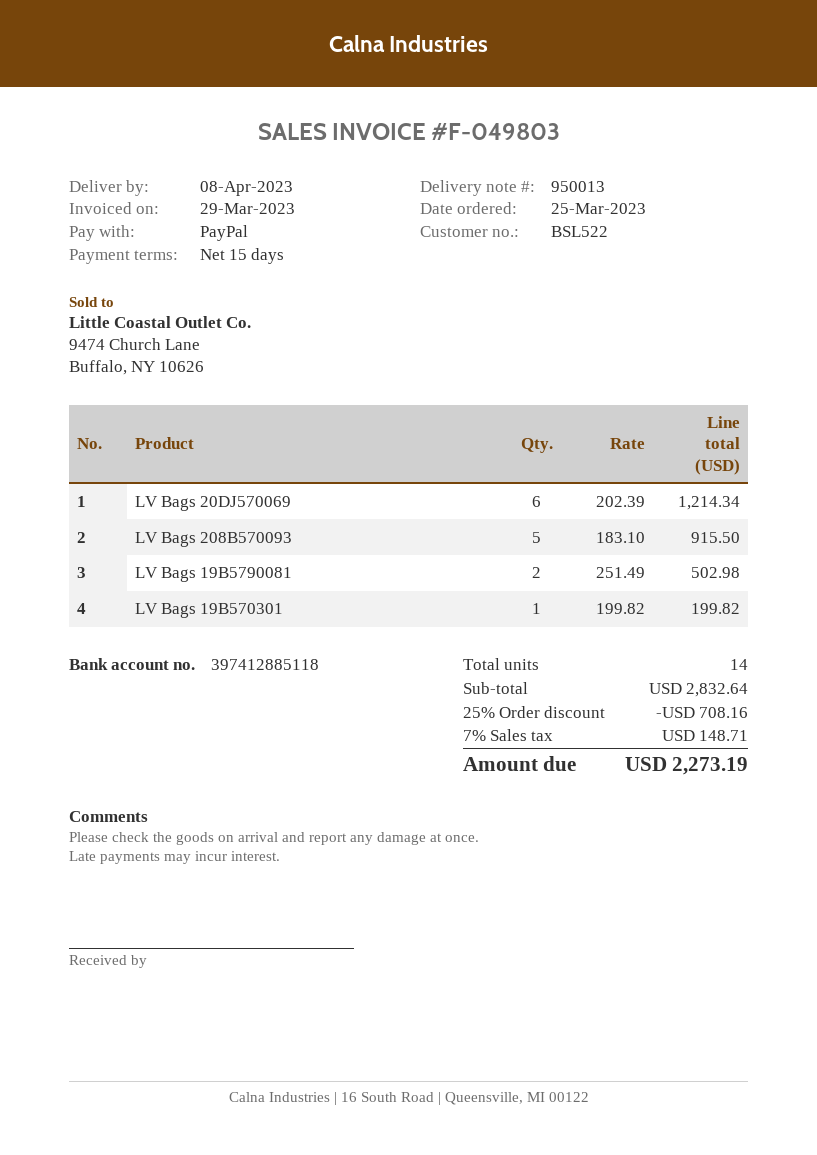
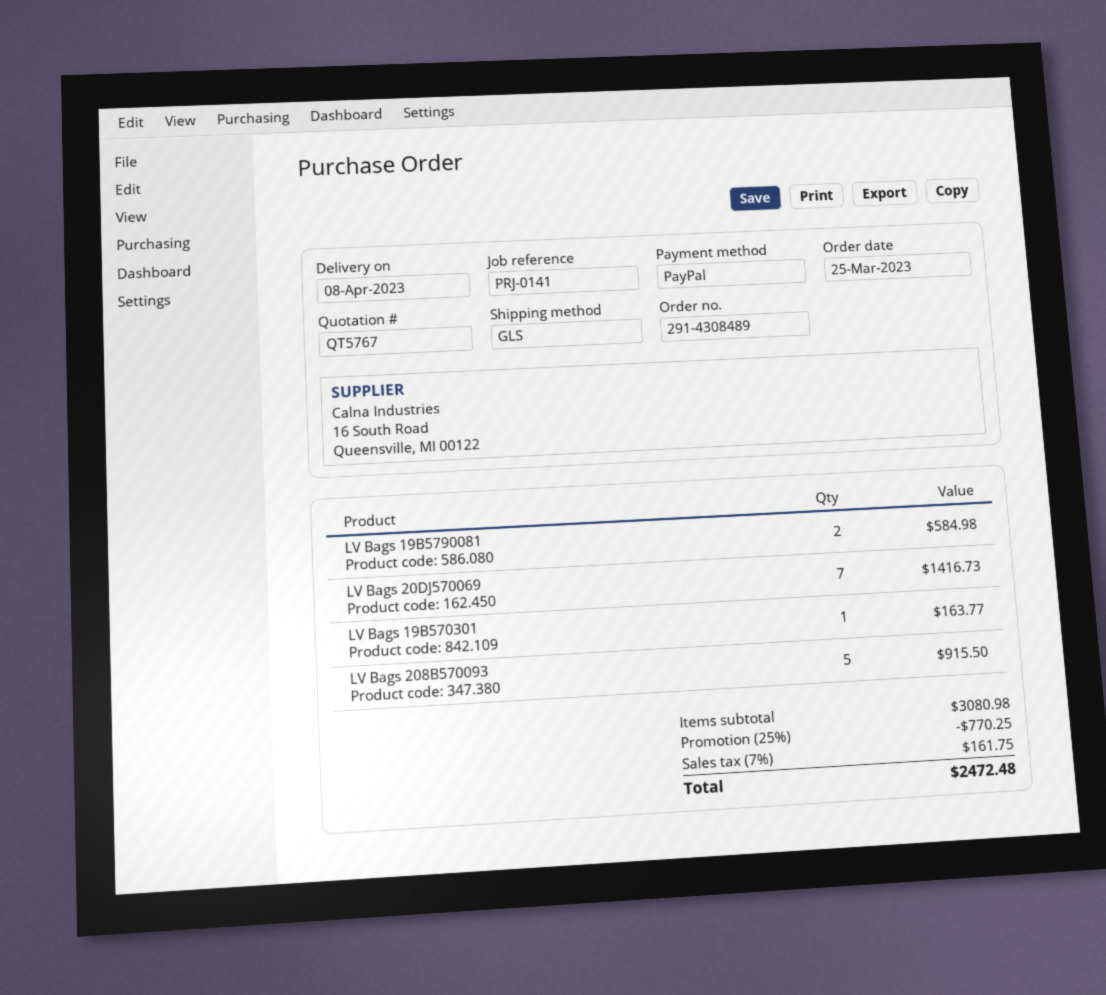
LV Bags 20DJ570069: 6 for 1214.34 -> 7 for 1416.73
LV Bags 19B5790081: 2 for 502.98 -> 2 for 584.98
LV Bags 19B570301: 1 for 199.82 -> 1 for 163.77
subtotal: 2832.64 -> 3080.98
discount: 25% = 708.16 -> 25% = 770.25
tax: 7% = 148.71 -> 7% = 161.75
total: 2273.19 -> 2472.48

